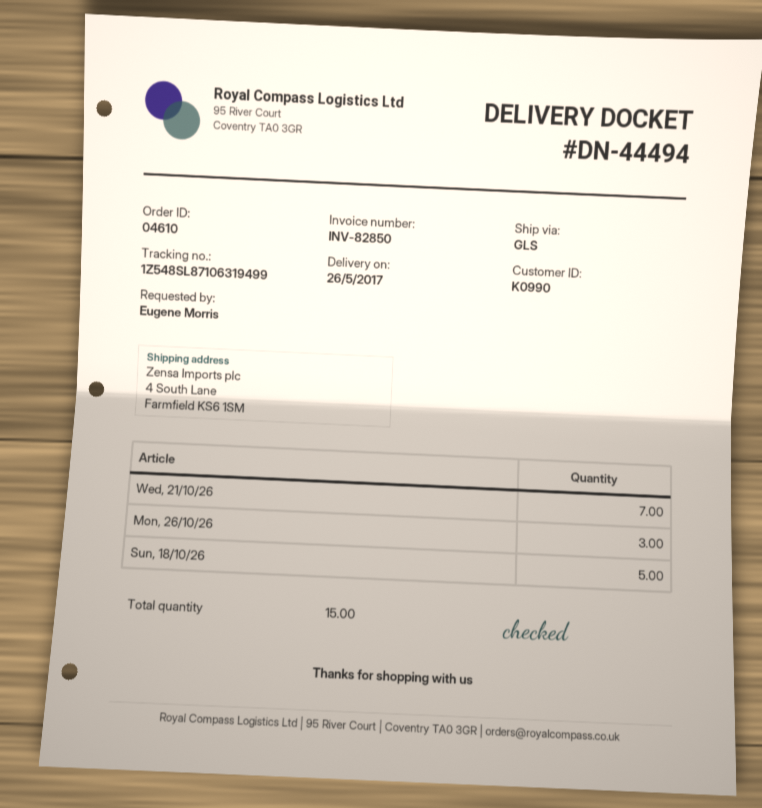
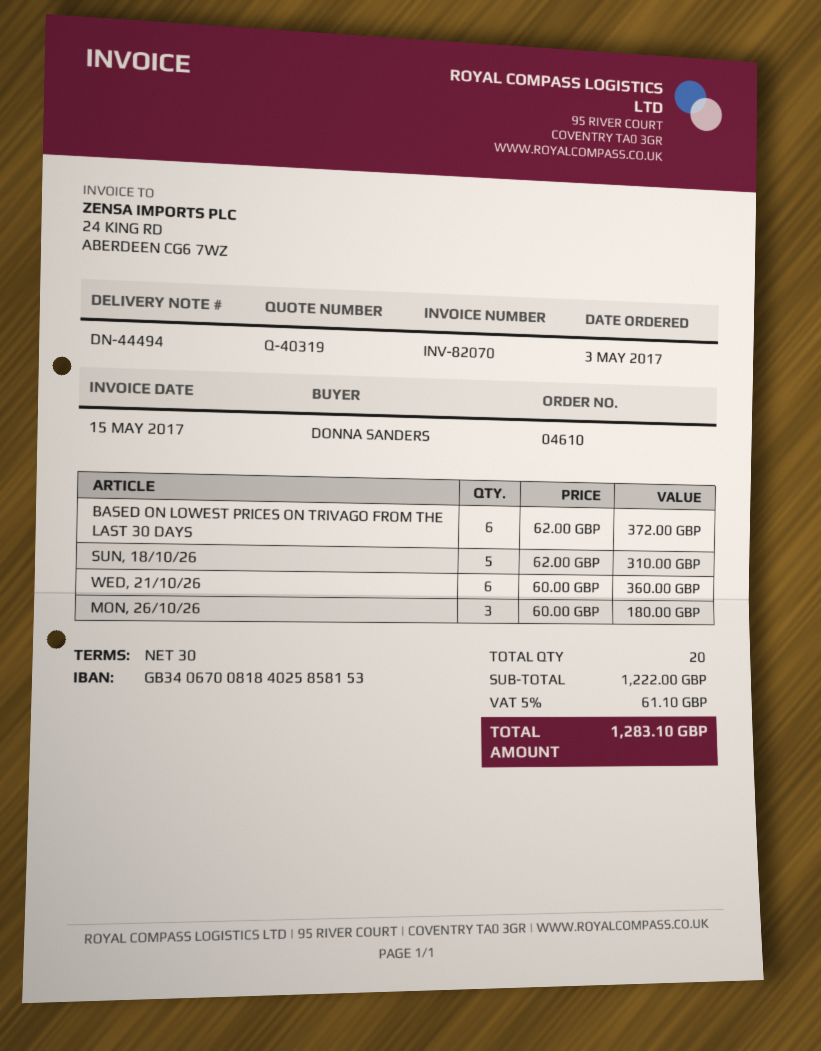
invoice number: INV-82850 -> INV-82070
ordered by: Eugene Morris -> DONNA SANDERS
Wed, 21/10/26: 7 -> 6
BASED ON LOWEST PRICES ON TRIVAGO FROM THE LAST 30 DAYS: none -> 6
total quantity: 15 -> 20

